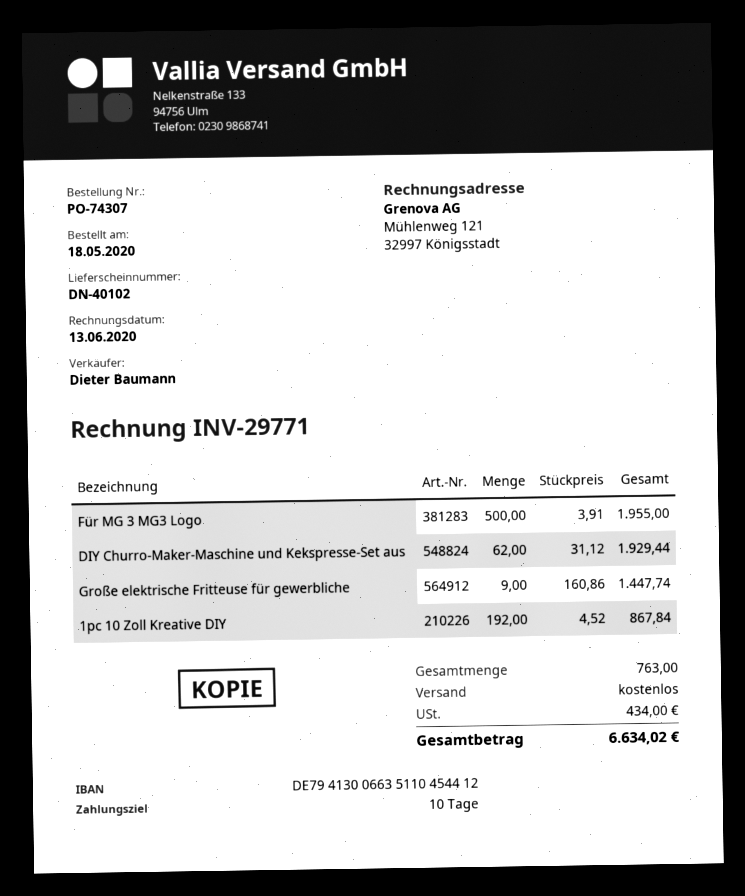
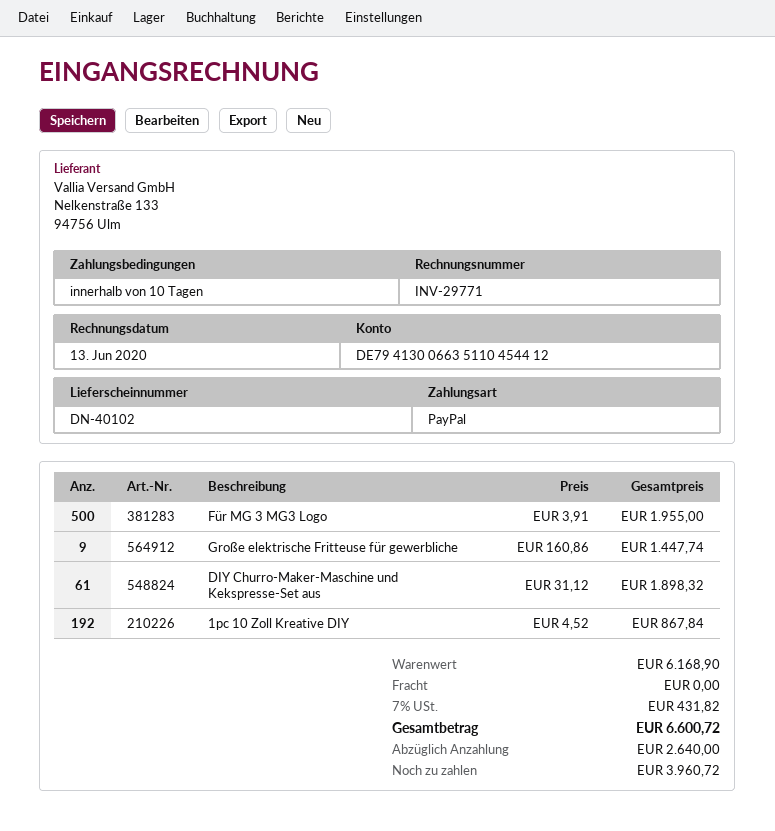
DIY Churro-Maker-Maschine und Kekspresse-Set aus: 62 x 31.12 = 1929.44 -> 61 x 31.12 = 1898.32
tax: 434.00 -> 431.82
total: 6634.02 -> 6600.72

